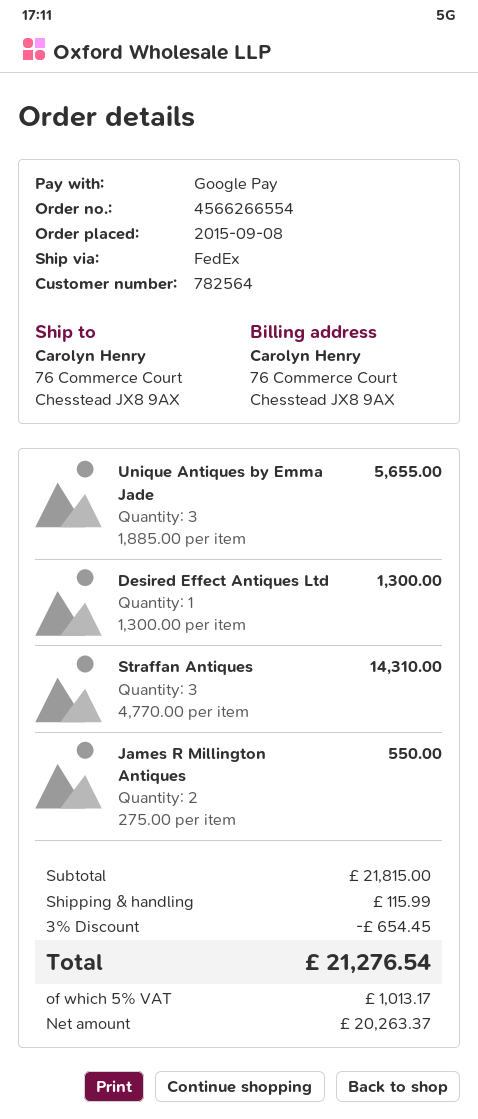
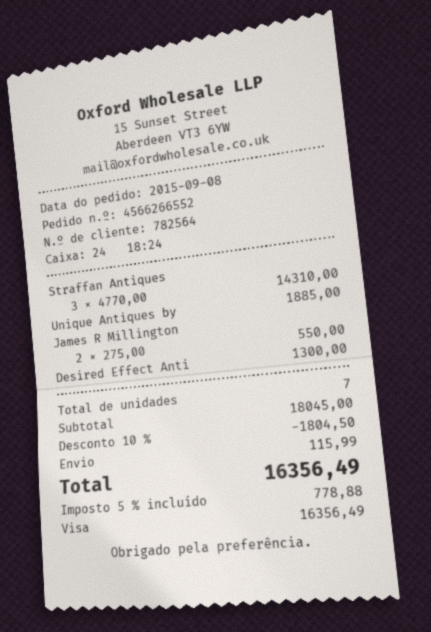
order number: 4566266554 -> 4566266552
payment method: Google Pay -> Visa
Unique Antiques by Emma Jade: 3 x 1885.00 = 5655.00 -> 1 x 1885.00 = 1885.00
subtotal: 21815.00 -> 18045.00
discount: 3% = 654.45 -> 10% = 1804.50
tax: 5% = 1013.17 -> 5% = 778.88
total: 21276.54 -> 16356.49

